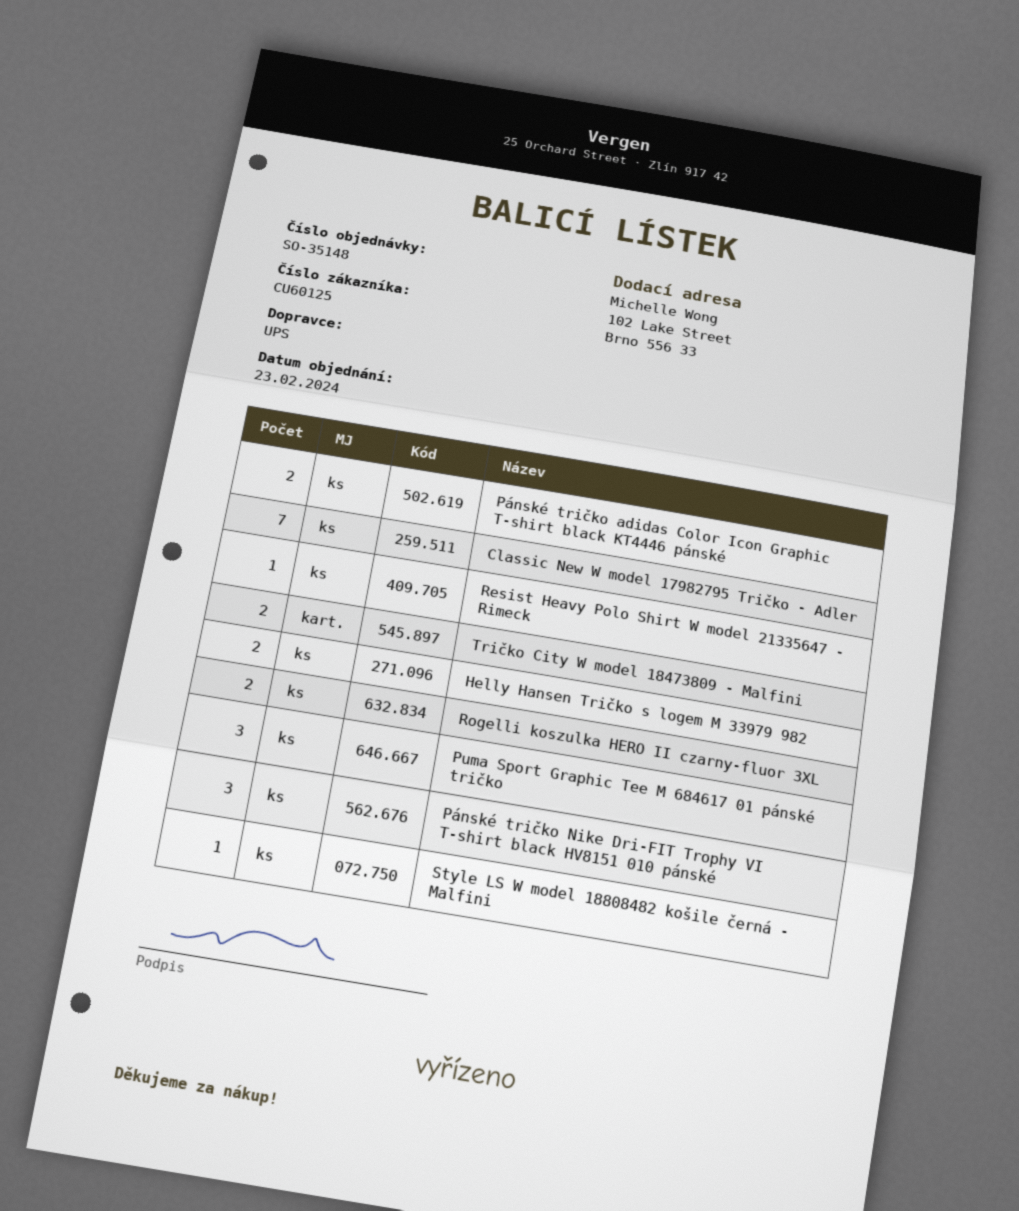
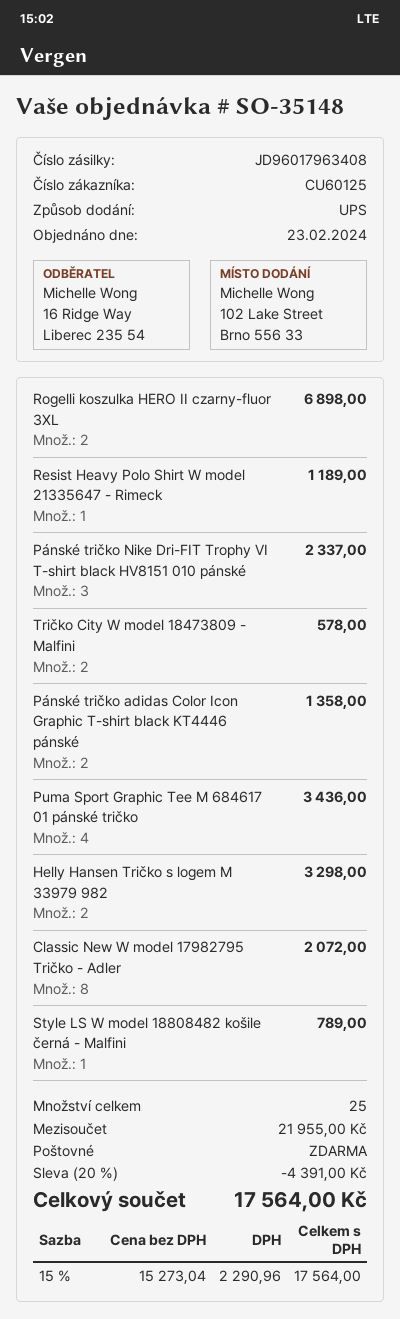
Classic New W model 17982795 Tričko - Adler: 7 -> 8
Puma Sport Graphic Tee M 684617 01 pánské tričko: 3 -> 4

